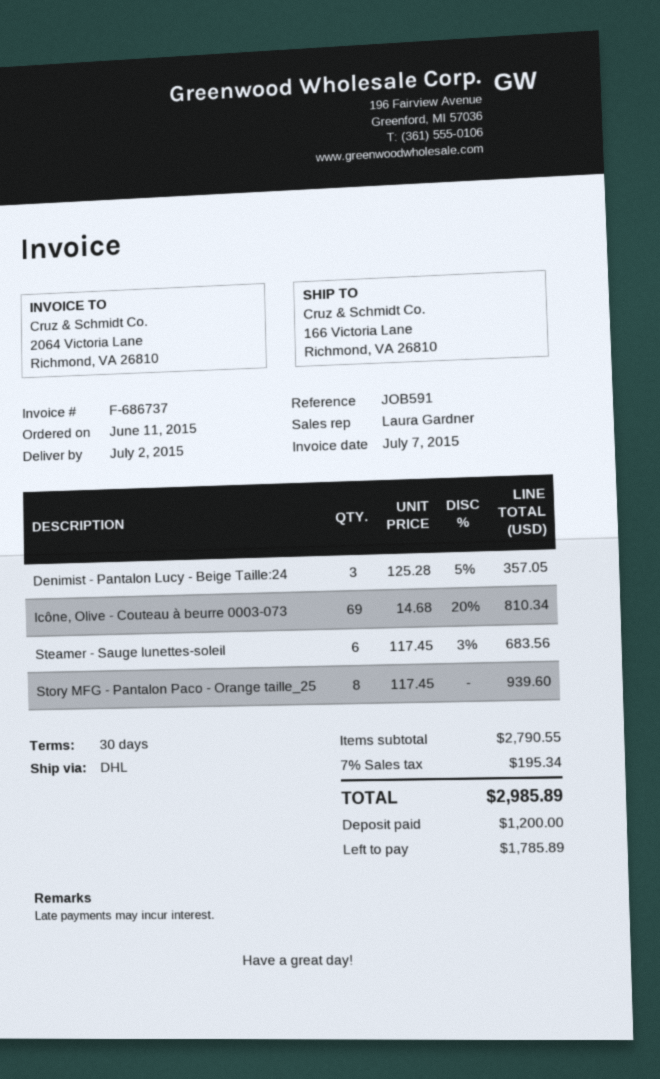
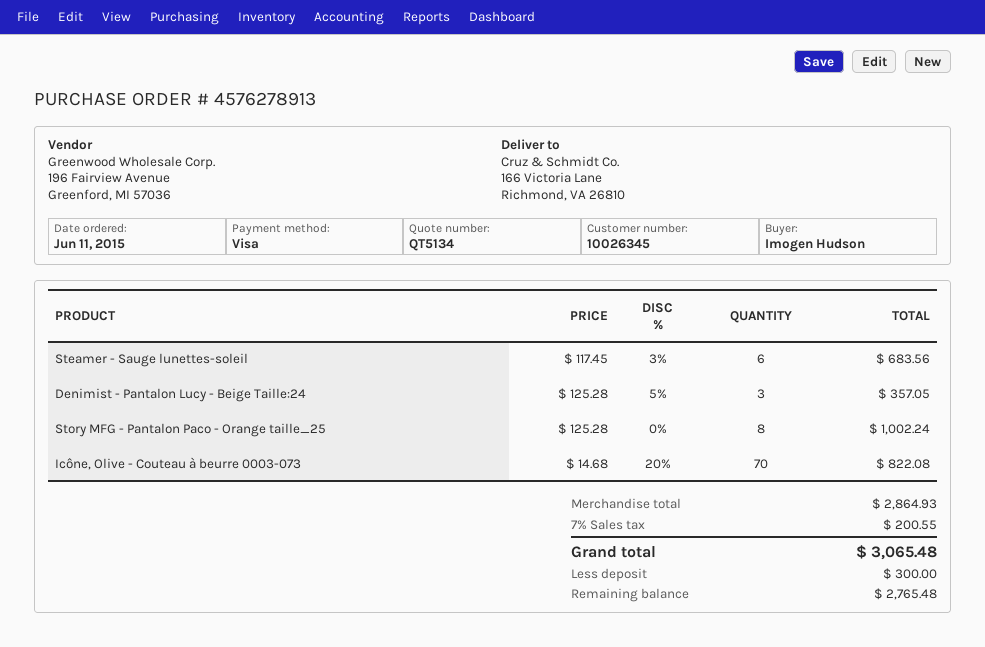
Icône, Olive - Couteau à beurre 0003-073: 69 x 14.68 - 20% = 810.34 -> 70 x 14.68 - 20% = 822.08
Story MFG - Pantalon Paco - Orange taille_25: 8 x 117.45 = 939.60 -> 8 x 125.28 = 1002.24
subtotal: 2790.55 -> 2864.93
tax: 7% = 195.34 -> 7% = 200.55
total: 2985.89 -> 3065.48
deposit: 1200.00 -> 300.00
balance: 1785.89 -> 2765.48

